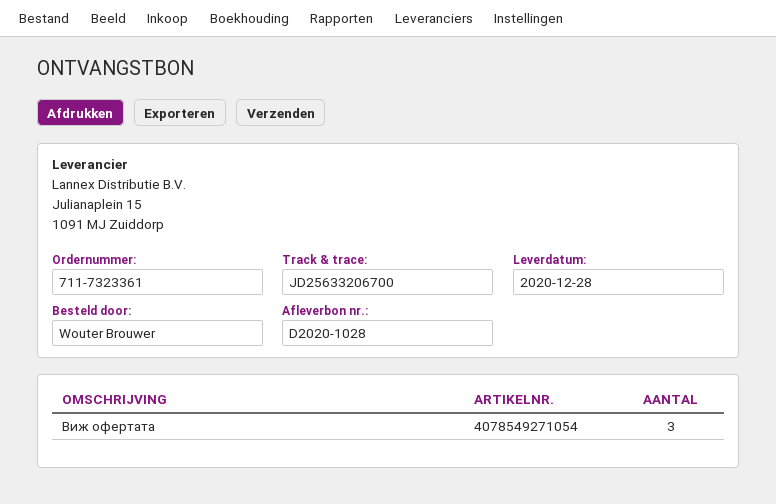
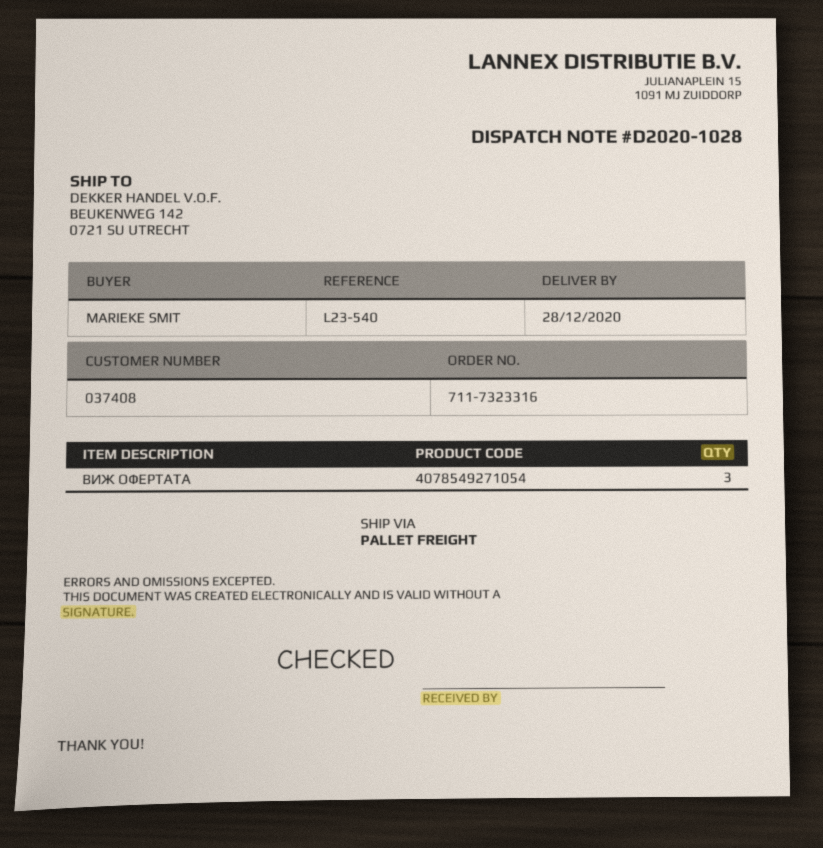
order number: 711-7323361 -> 711-7323316
ordered by: Wouter Brouwer -> MARIEKE SMIT

